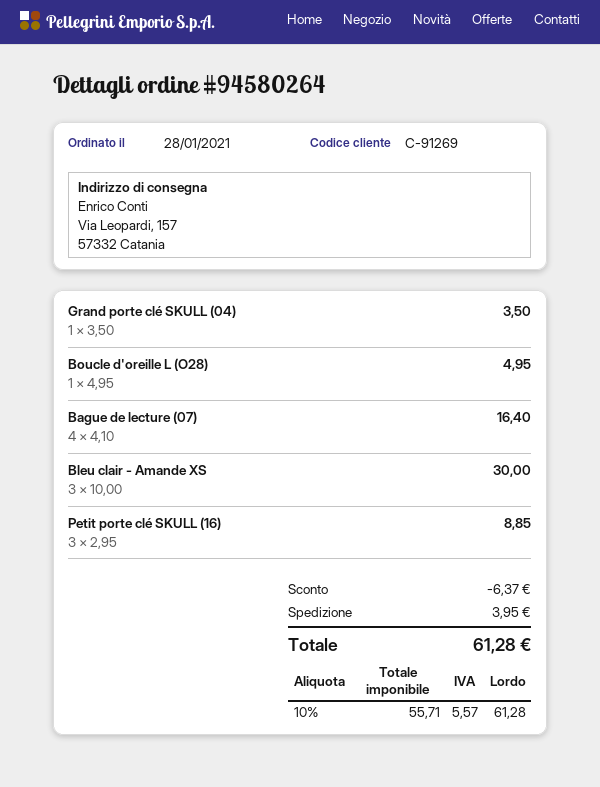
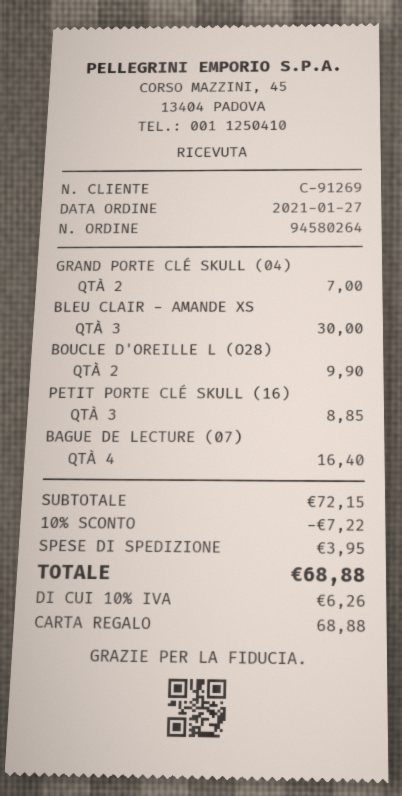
order date: 2021-01-28 -> 2021-01-27
Grand porte clé SKULL (04): 1 for 3.50 -> 2 for 7.00
Boucle d'oreille L (O28): 1 for 4.95 -> 2 for 9.90
discount: 6.37 -> 7.22
tax: 10% = 5.57 -> 10% = 6.26
total: 61.28 -> 68.88

